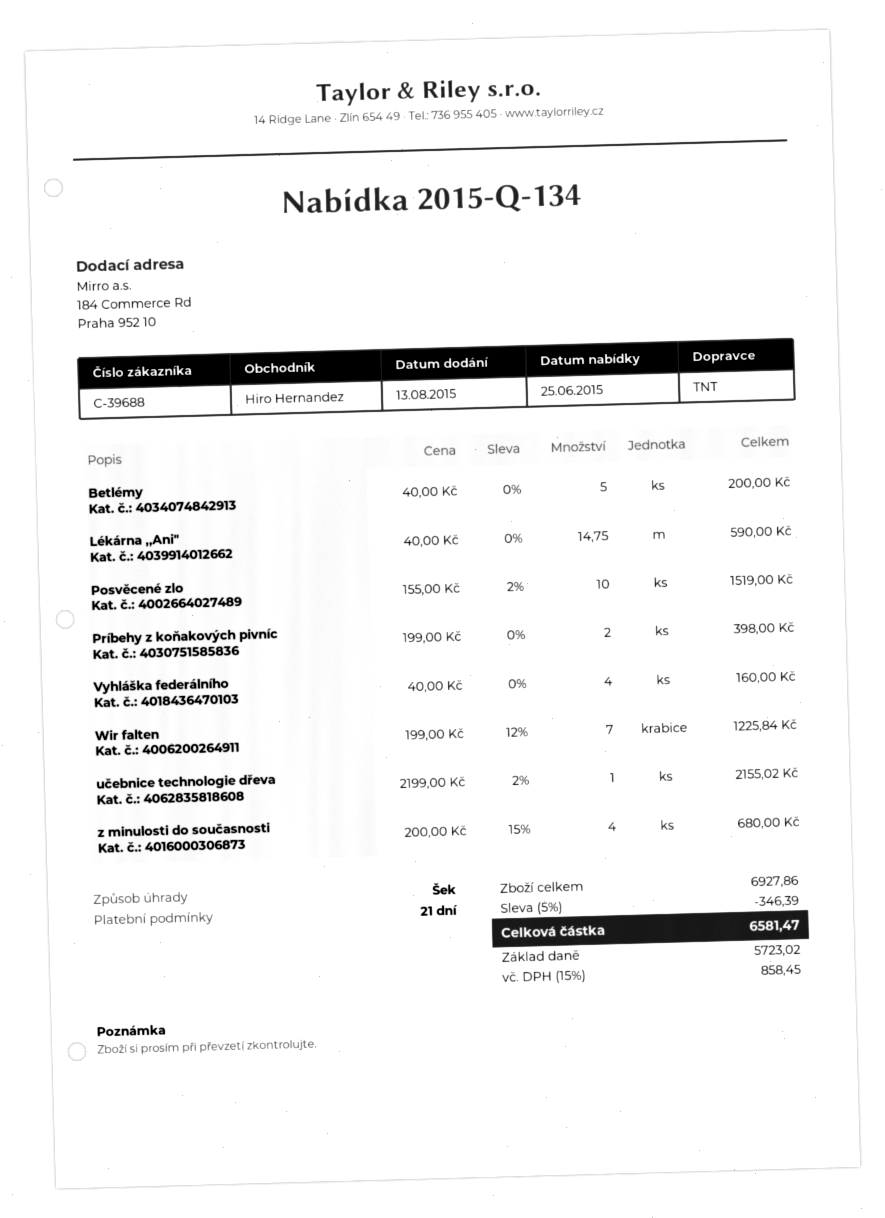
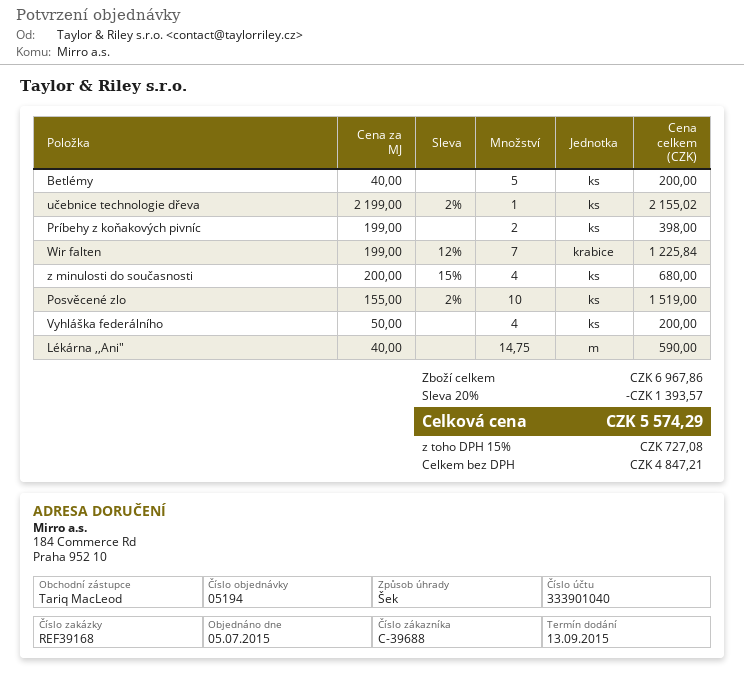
delivery date: 2015-08-13 -> 2015-09-13
sales rep: Hiro Hernandez -> Tariq MacLeod
Vyhláška federálního: 4 x 40.00 = 160.00 -> 4 x 50.00 = 200.00
subtotal: 6927.86 -> 6967.86
discount: 5% = 346.39 -> 20% = 1393.57
net: 5723.02 -> 4847.21
tax: 15% = 858.45 -> 15% = 727.08
total: 6581.47 -> 5574.29

